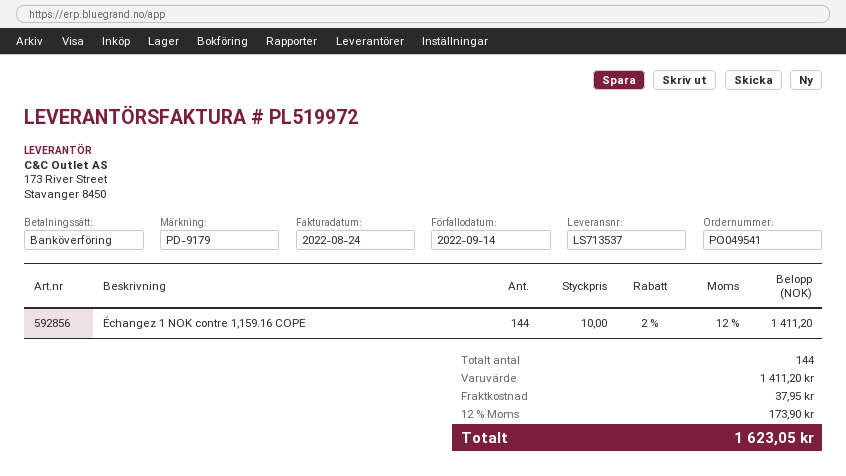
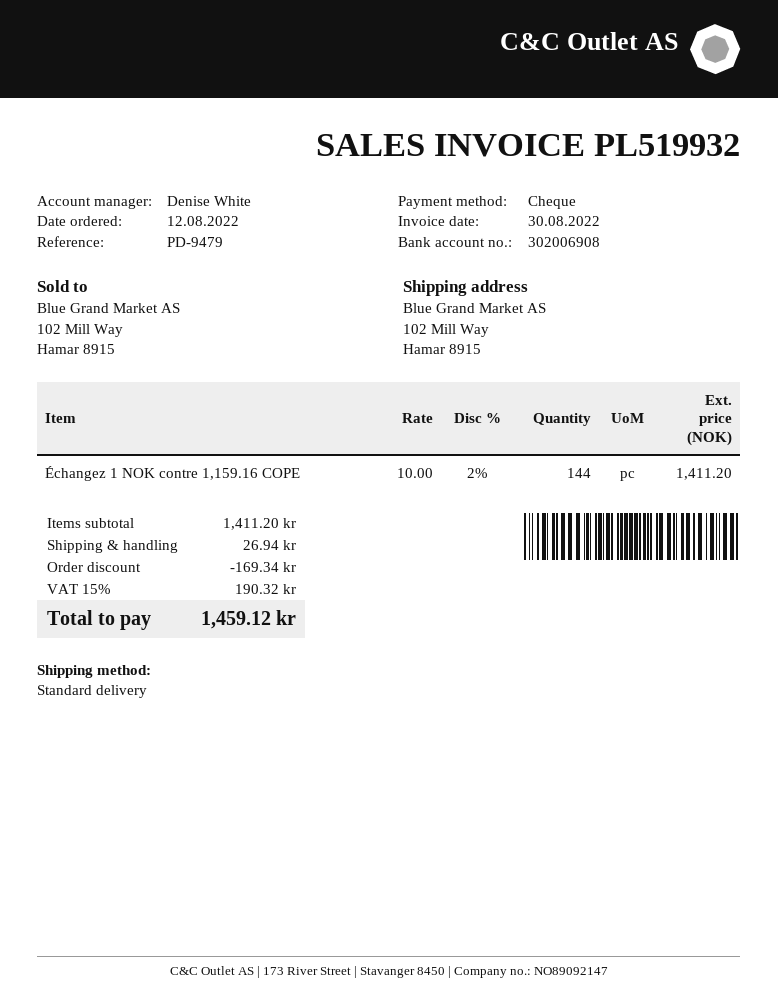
invoice number: PL519972 -> PL519932
invoice date: 2022-08-24 -> 2022-08-30
reference: PD-9179 -> PD-9479
payment method: bank transfer -> cheque
discount: none -> 169.34
shipping: 37.95 -> 26.94
tax: 12% = 173.90 -> 15% = 190.32
total: 1623.05 -> 1459.12

